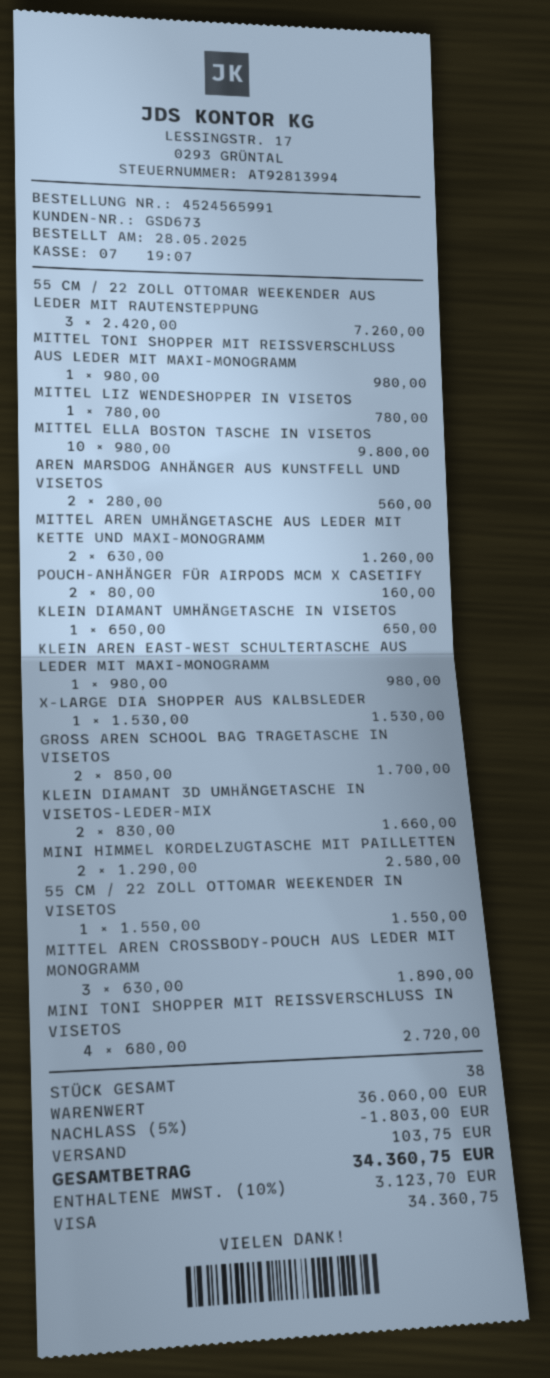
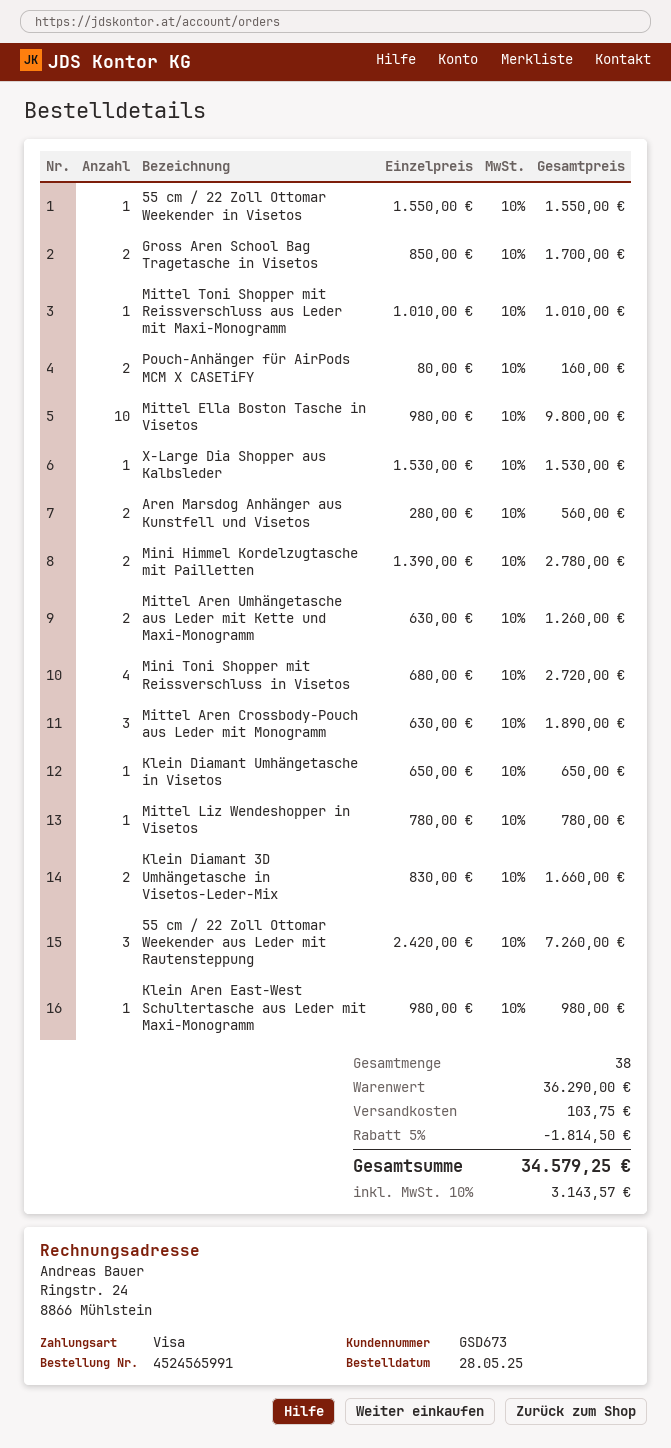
MITTEL TONI SHOPPER MIT REISSVERSCHLUSS AUS LEDER MIT MAXI-MONOGRAMM: 1 x 980.00 = 980.00 -> 1 x 1010.00 = 1010.00
MINI HIMMEL KORDELZUGTASCHE MIT PAILLETTEN: 2 x 1290.00 = 2580.00 -> 2 x 1390.00 = 2780.00
subtotal: 36060.00 -> 36290.00
discount: 5% = 1803.00 -> 5% = 1814.50
tax: 10% = 3123.70 -> 10% = 3143.57
total: 34360.75 -> 34579.25

